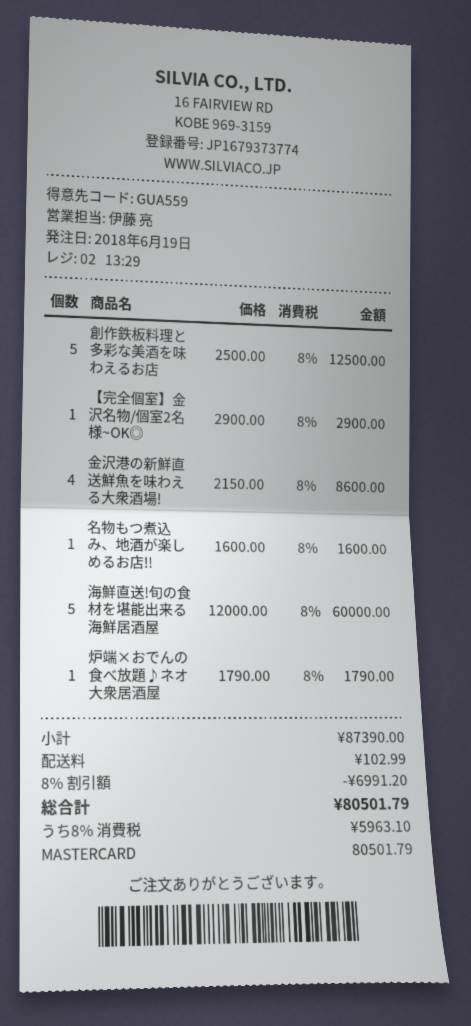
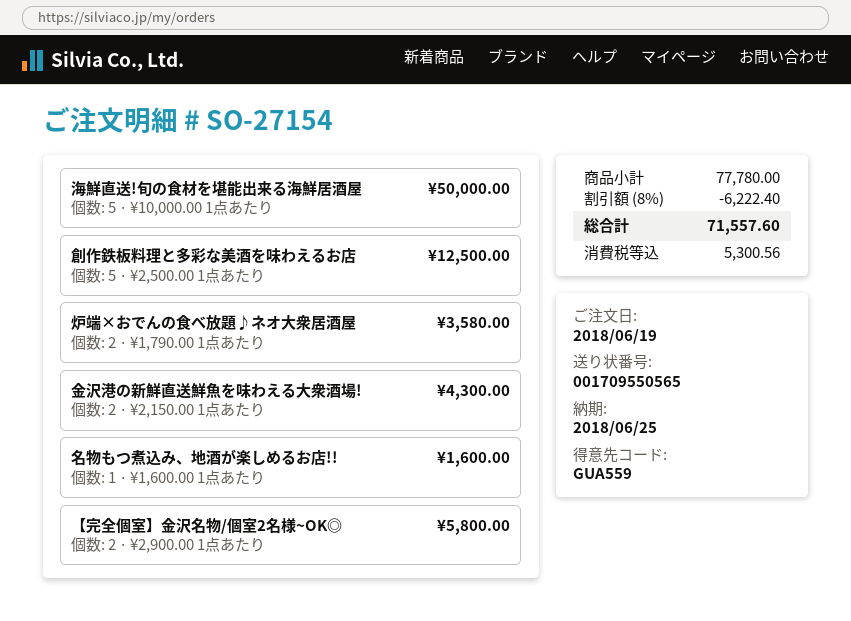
【完全個室】金沢名物/個室2名様~OK◎: 1 x 2900.00 = 2900.00 -> 2 x 2900.00 = 5800.00
金沢港の新鮮直送鮮魚を味わえる大衆酒場!: 4 x 2150.00 = 8600.00 -> 2 x 2150.00 = 4300.00
海鮮直送!旬の食材を堪能出来る海鮮居酒屋: 5 x 12000.00 = 60000.00 -> 5 x 10000.00 = 50000.00
炉端×おでんの食べ放題♪ネオ大衆居酒屋: 1 x 1790.00 = 1790.00 -> 2 x 1790.00 = 3580.00
subtotal: 87390.00 -> 77780.00
discount: 8% = 6991.20 -> 8% = 6222.40
shipping: 102.99 -> none
tax: 5963.10 -> 5300.56
total: 80501.79 -> 71557.60

